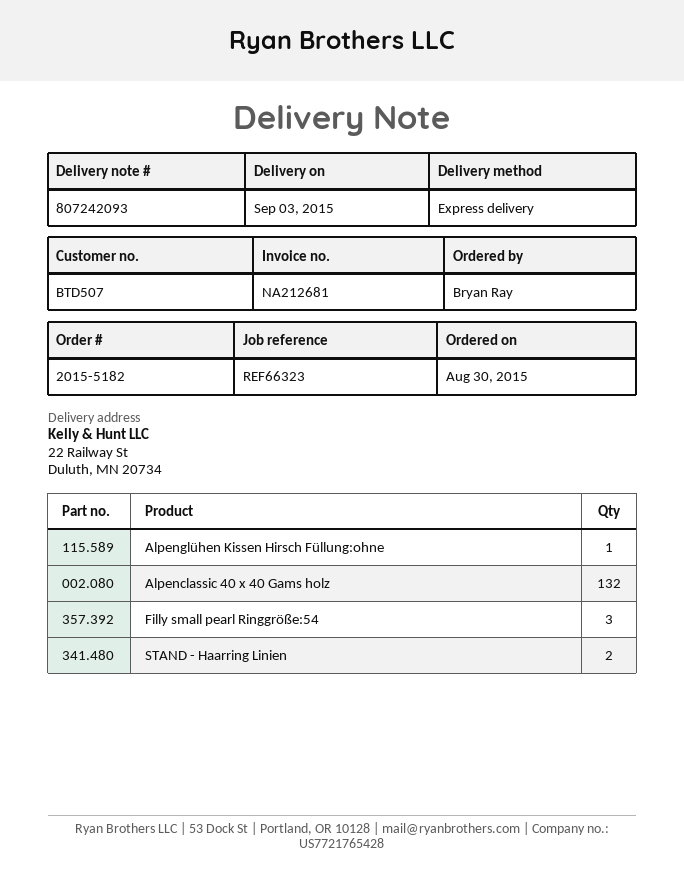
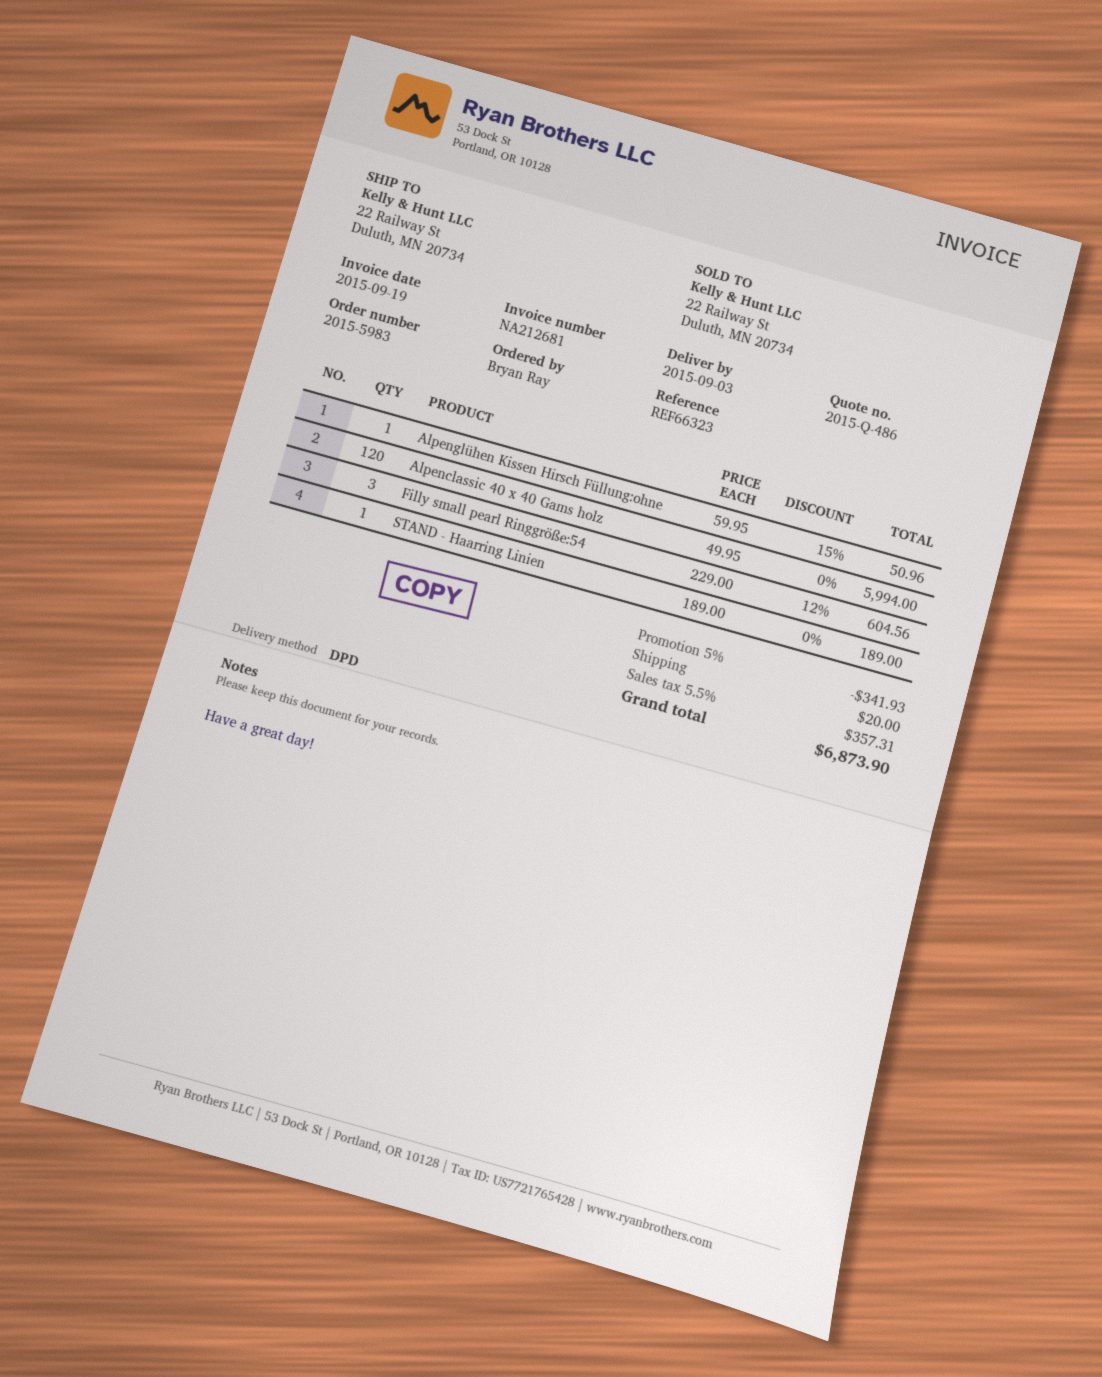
order number: 2015-5182 -> 2015-5983
shipping method: express -> DPD
Alpenclassic 40 x 40 Gams holz: 132 -> 120
STAND - Haarring Linien: 2 -> 1

